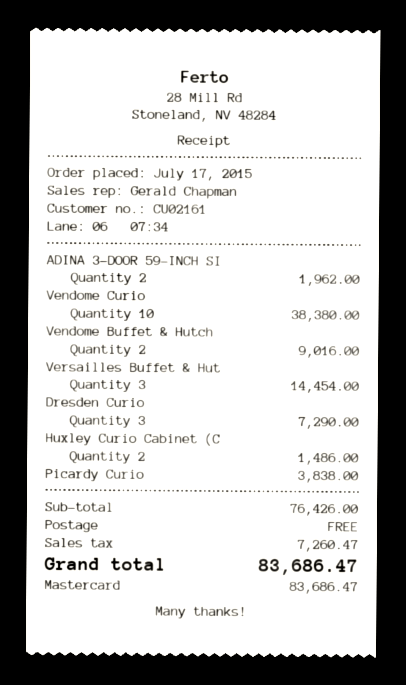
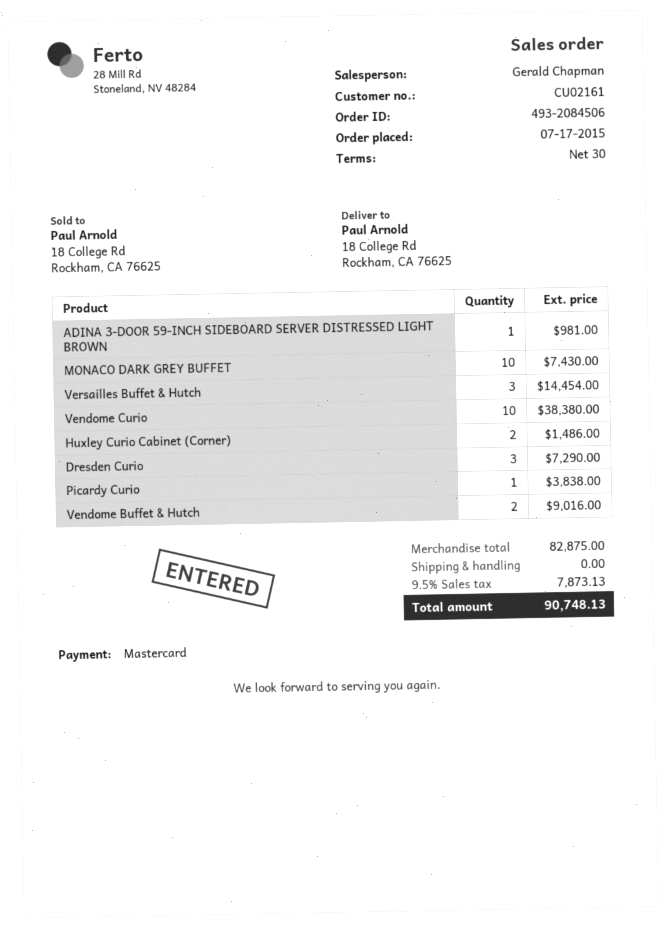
ADINA 3-DOOR 59-INCH SI: 2 for 1962.00 -> 1 for 981.00
MONACO DARK GREY BUFFET: none -> 10 for 7430.00
subtotal: 76426.00 -> 82875.00
tax: 7260.47 -> 7873.13
total: 83686.47 -> 90748.13

